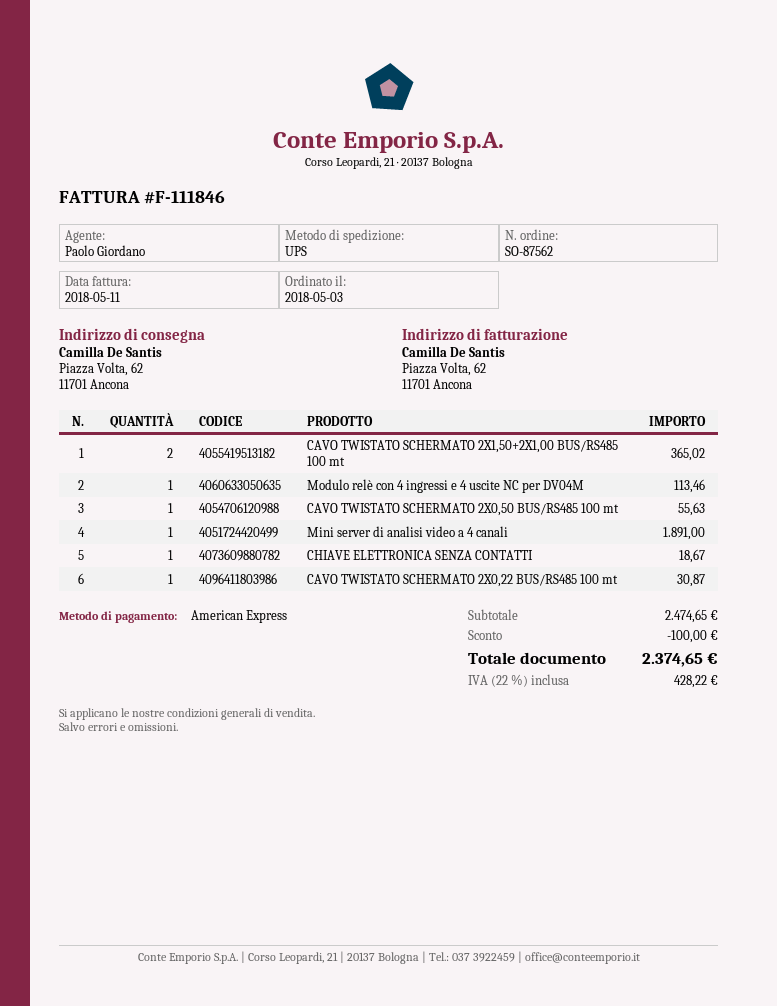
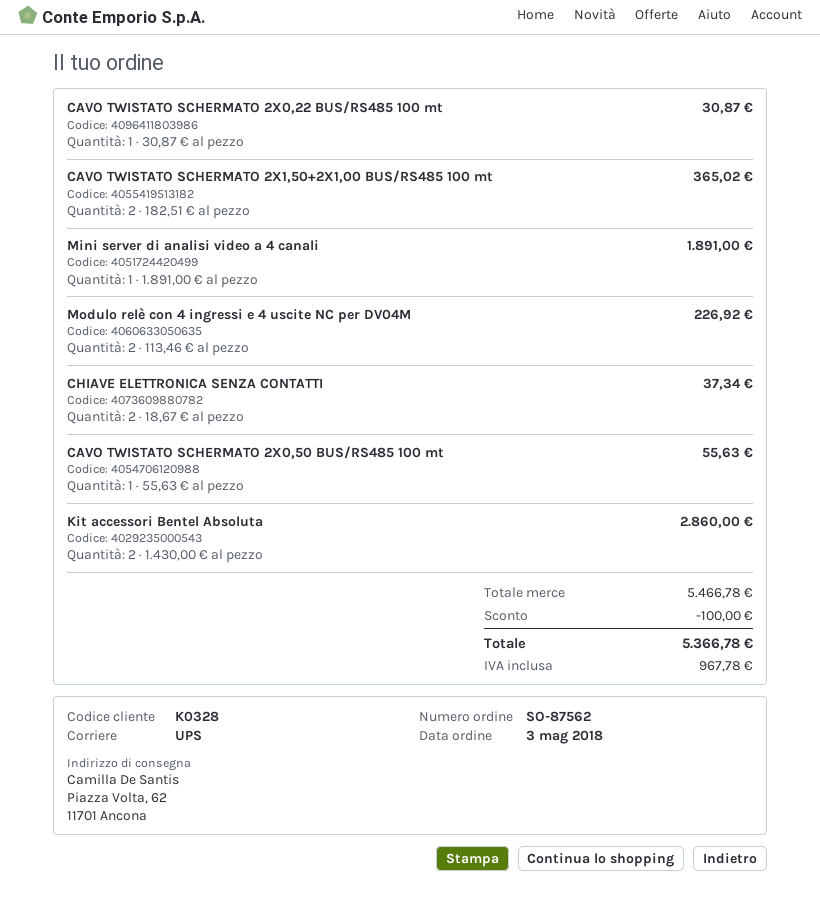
Modulo relè con 4 ingressi e 4 uscite NC per DV04M: 1 for 113.46 -> 2 for 226.92
CHIAVE ELETTRONICA SENZA CONTATTI: 1 for 18.67 -> 2 for 37.34
Kit accessori Bentel Absoluta: none -> 2 for 2860.00
subtotal: 2474.65 -> 5466.78
tax: 428.22 -> 967.78
total: 2374.65 -> 5366.78

